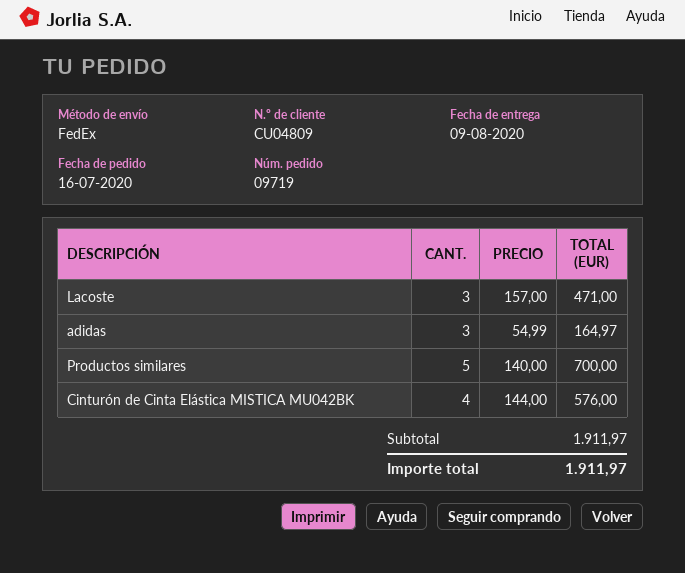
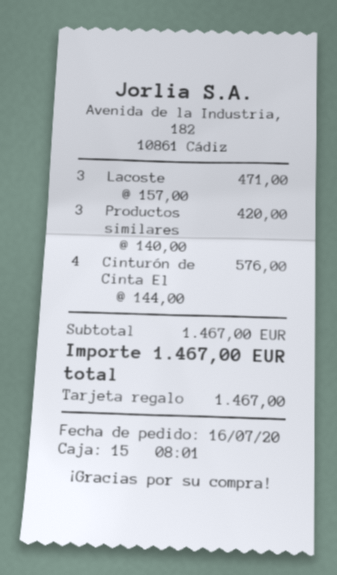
adidas: 3 x 54.99 = 164.97 -> none
Productos similares: 5 x 140.00 = 700.00 -> 3 x 140.00 = 420.00
subtotal: 1911.97 -> 1467.00
total: 1911.97 -> 1467.00

